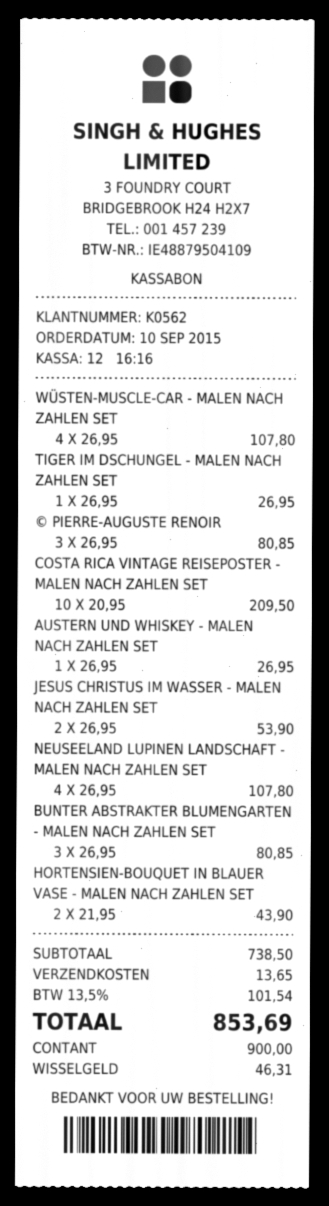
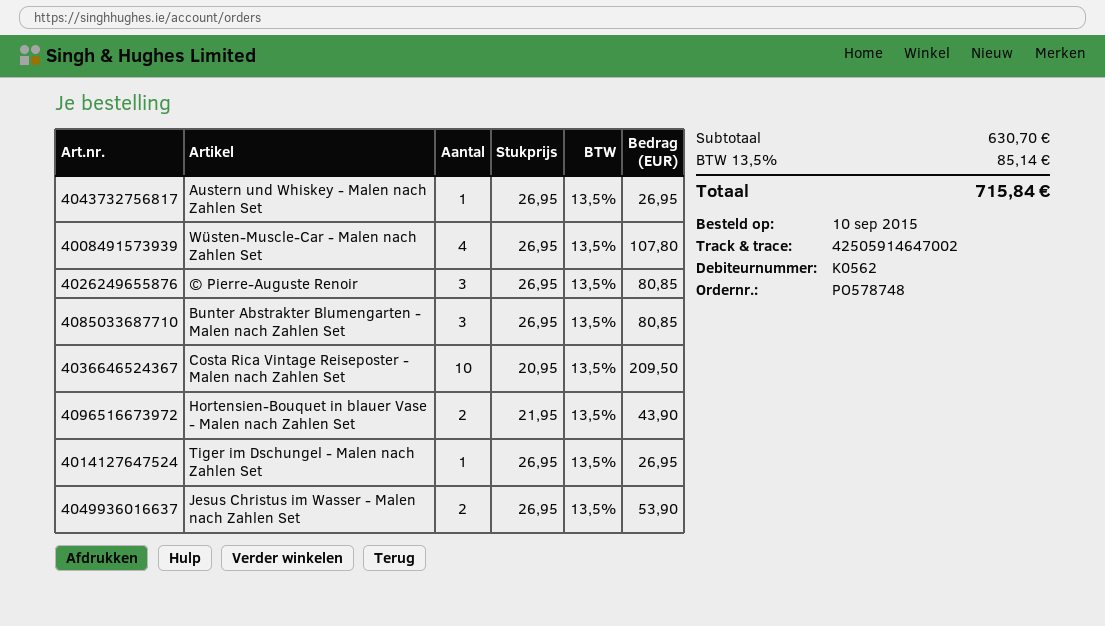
NEUSEELAND LUPINEN LANDSCHAFT - MALEN NACH ZAHLEN SET: 4 x 26.95 = 107.80 -> none
subtotal: 738.50 -> 630.70
shipping: 13.65 -> none
tax: 13.5% = 101.54 -> 13.5% = 85.14
total: 853.69 -> 715.84

